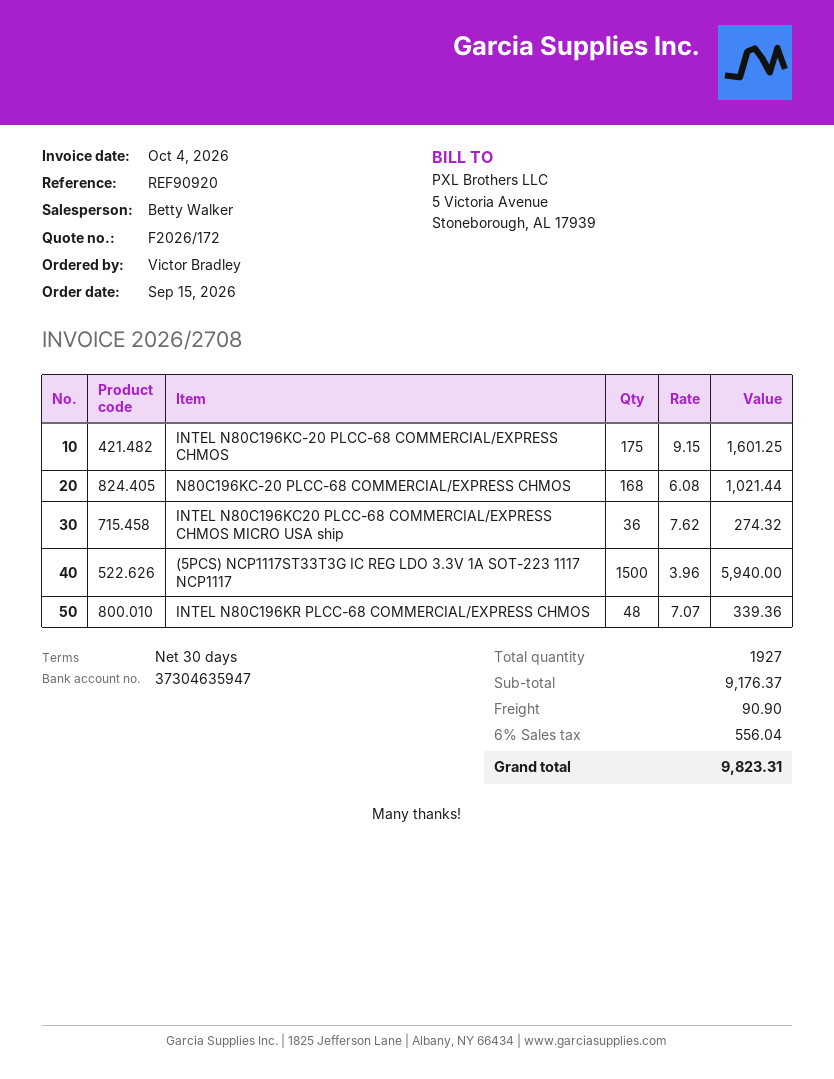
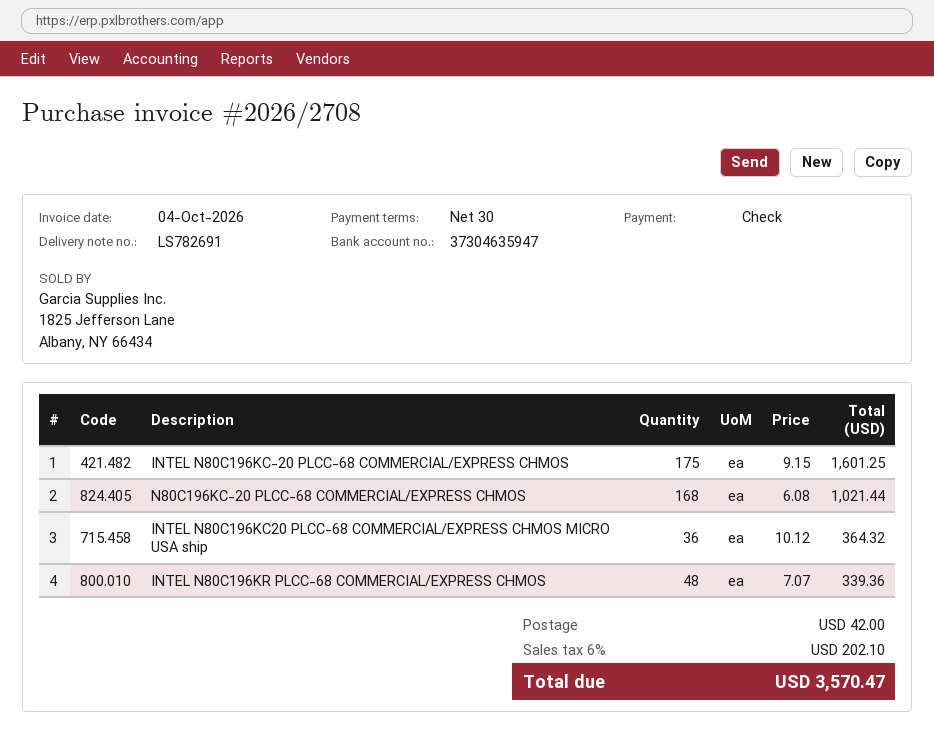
INTEL N80C196KC20 PLCC-68 COMMERCIAL/EXPRESS CHMOS MICRO USA ship: 36 x 7.62 = 274.32 -> 36 x 10.12 = 364.32
(5PCS) NCP1117ST33T3G IC REG LDO 3.3V 1A SOT-223 1117 NCP1117: 1500 x 3.96 = 5940.00 -> none
shipping: 90.90 -> 42.00
tax: 6% = 556.04 -> 6% = 202.10
total: 9823.31 -> 3570.47

